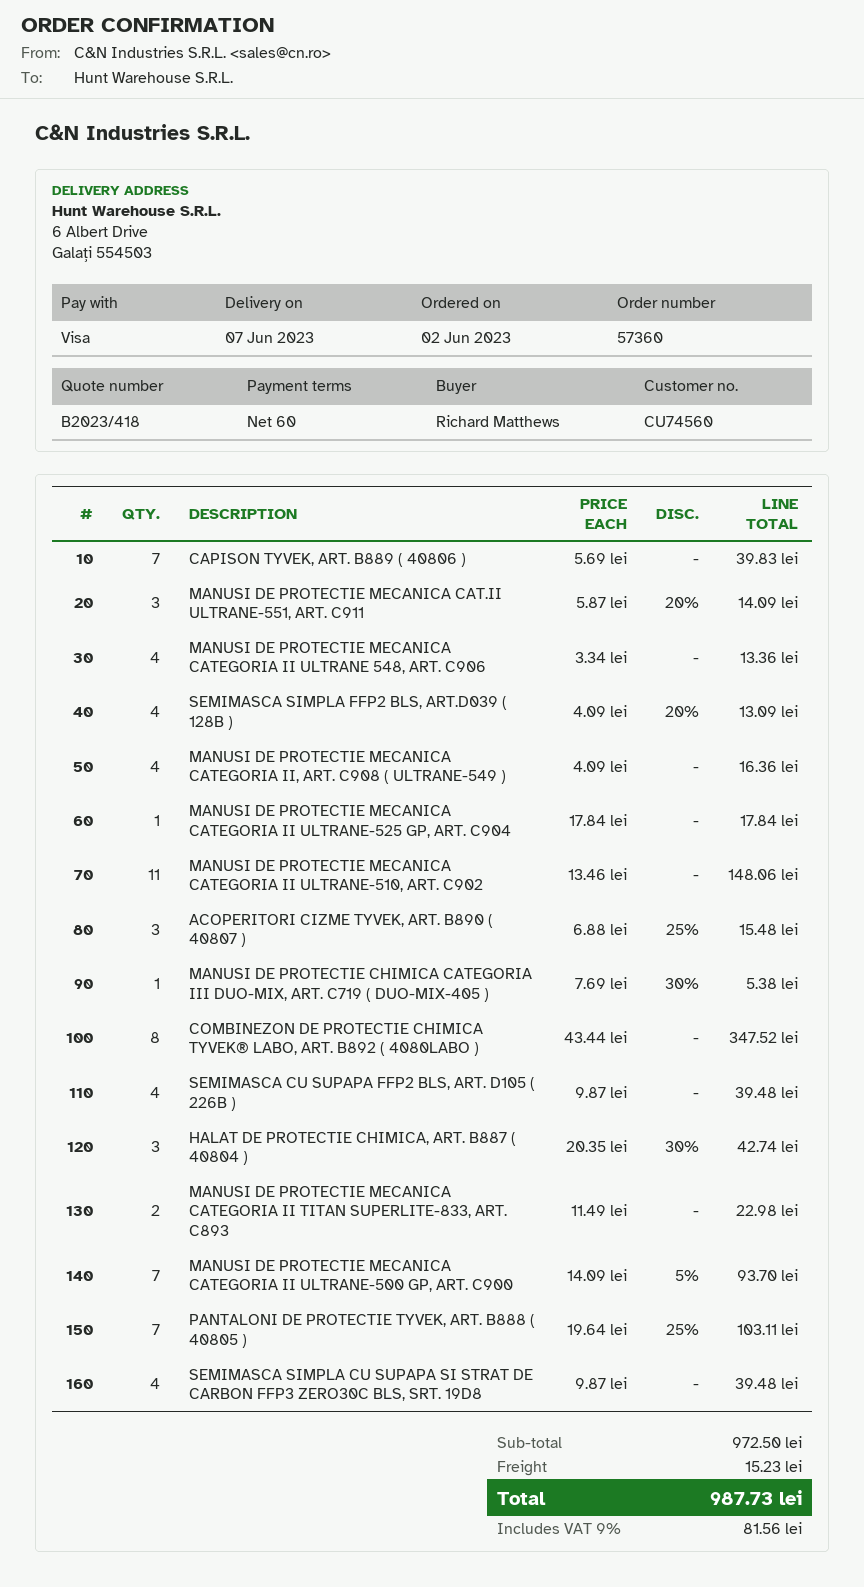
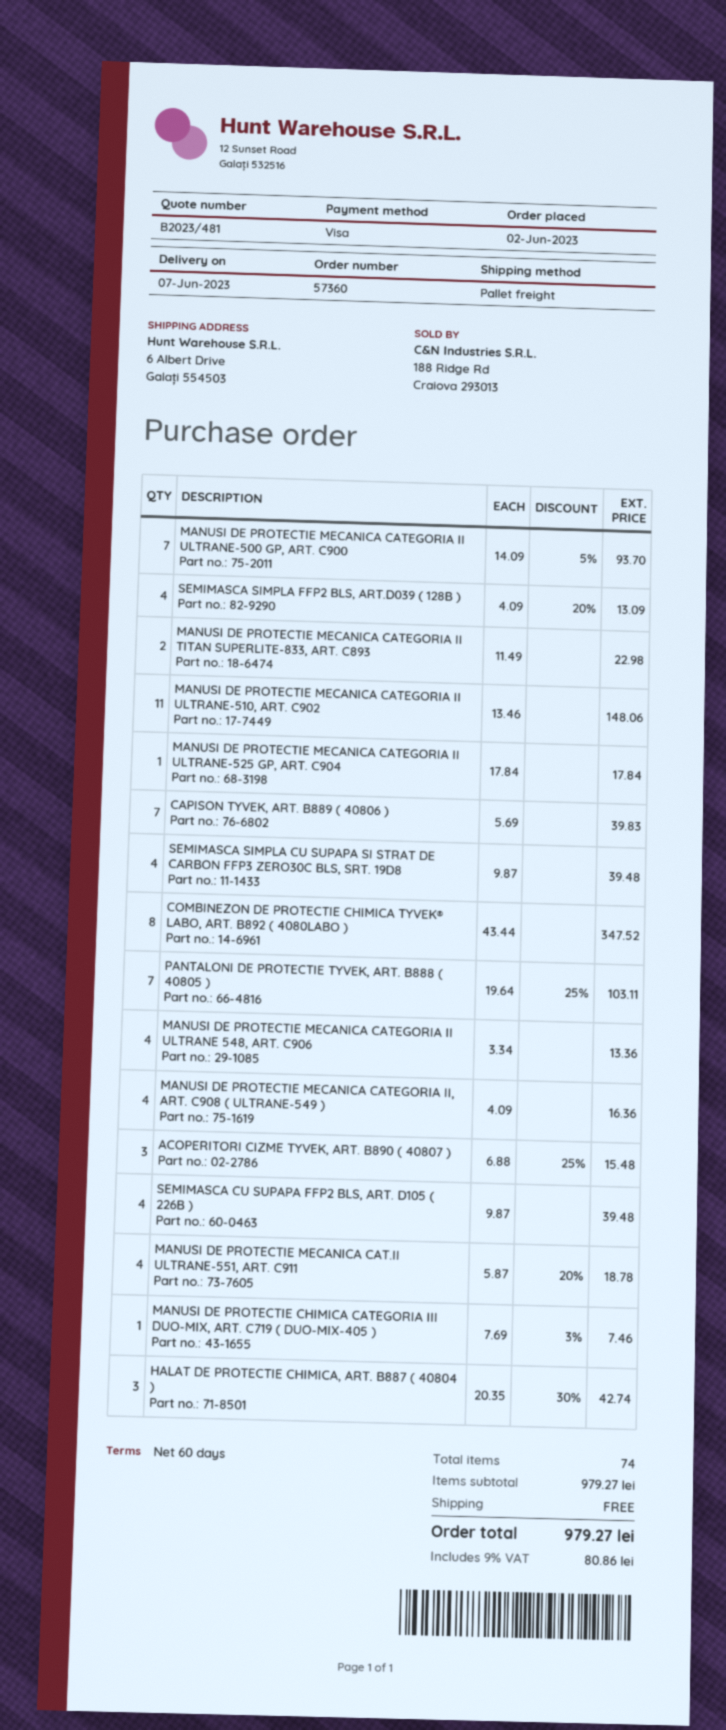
quote number: B2023/418 -> B2023/481
MANUSI DE PROTECTIE MECANICA CAT.II ULTRANE-551, ART. C911: 3 x 5.87 - 20% = 14.09 -> 4 x 5.87 - 20% = 18.78
MANUSI DE PROTECTIE CHIMICA CATEGORIA III DUO-MIX, ART. C719 ( DUO-MIX-405 ): 1 x 7.69 - 30% = 5.38 -> 1 x 7.69 - 3% = 7.46
subtotal: 972.50 -> 979.27
shipping: 15.23 -> 0.00
tax: 9% = 81.56 -> 9% = 80.86
total: 987.73 -> 979.27

